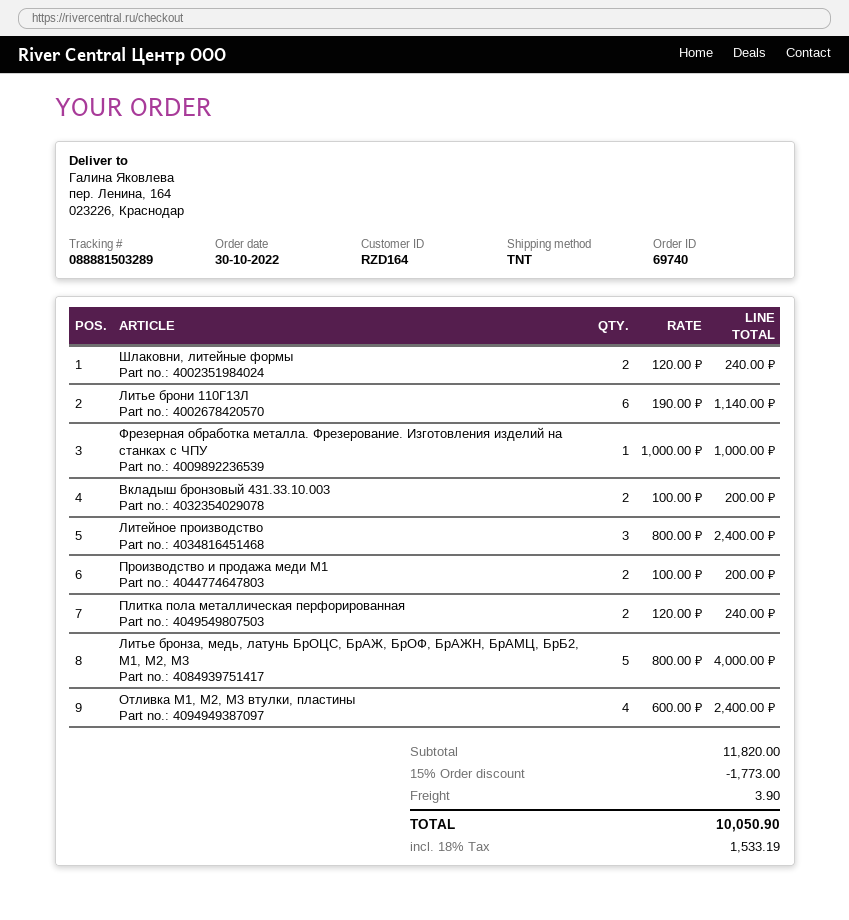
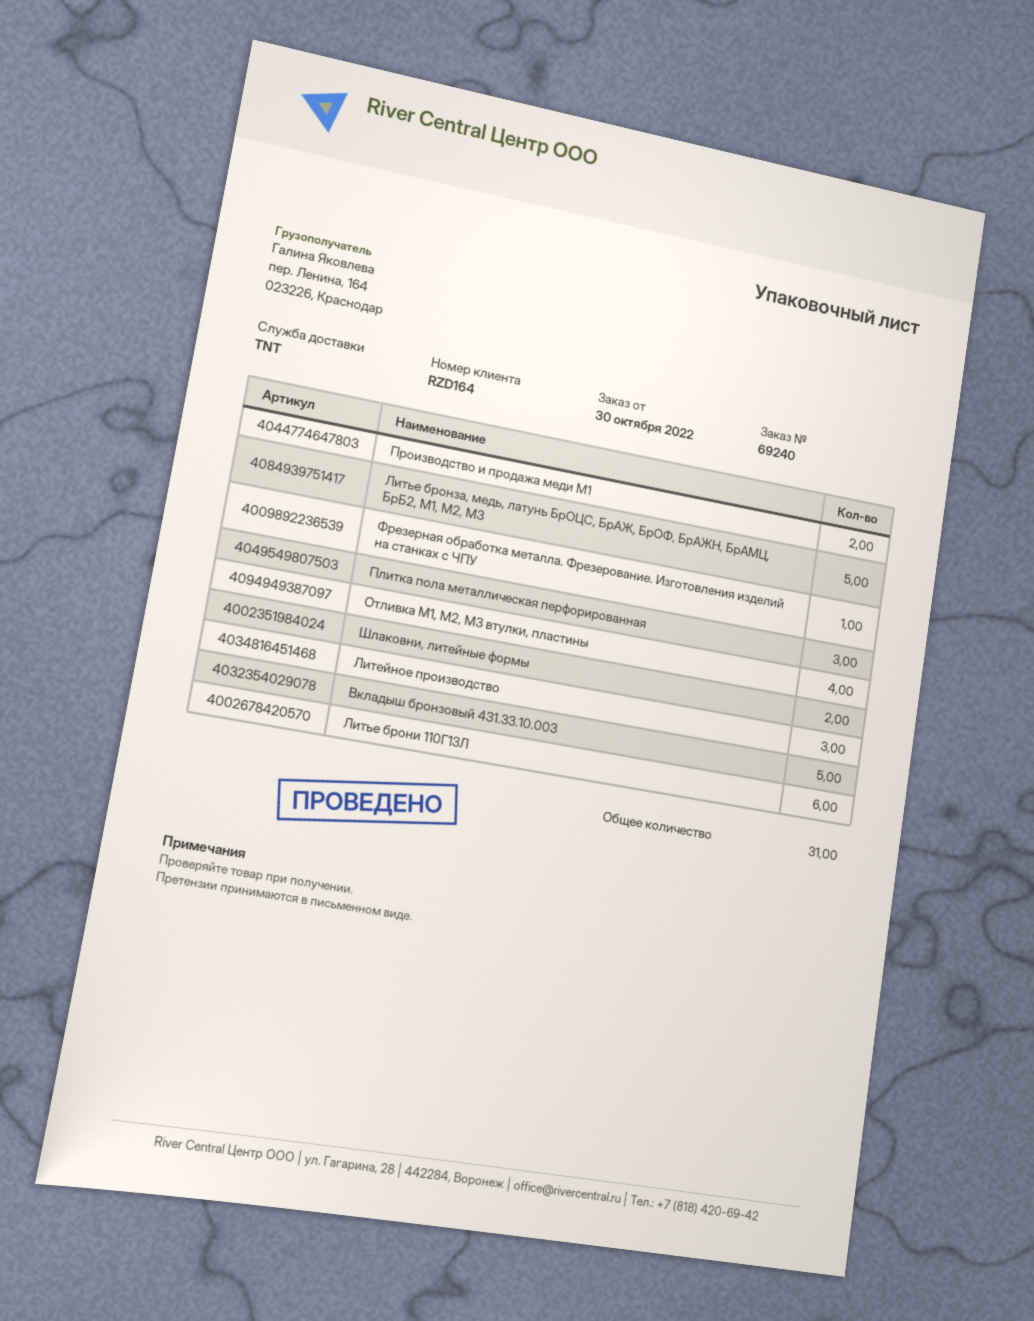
order number: 69740 -> 69240
Вкладыш бронзовый 431.33.10.003: 2 -> 5
Плитка пола металлическая перфорированная: 2 -> 3

